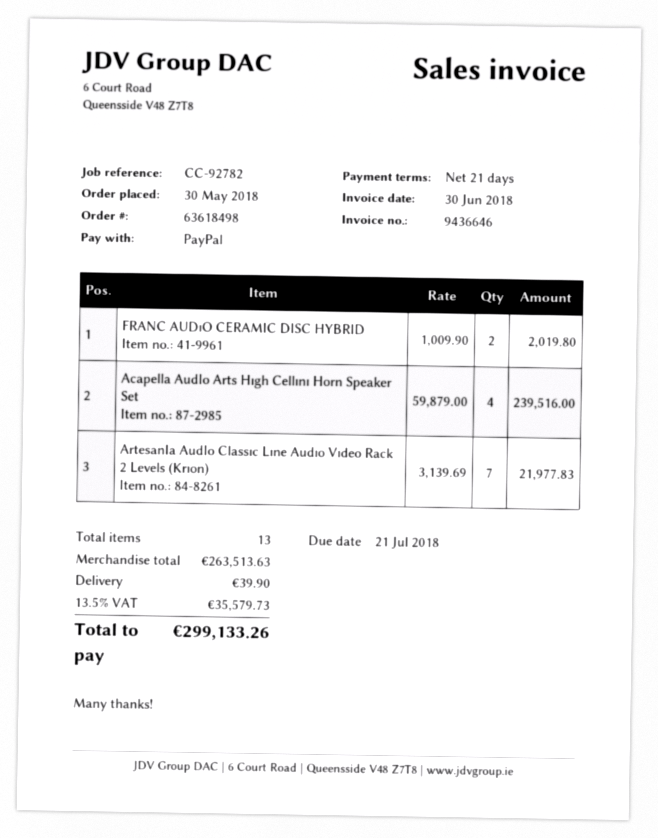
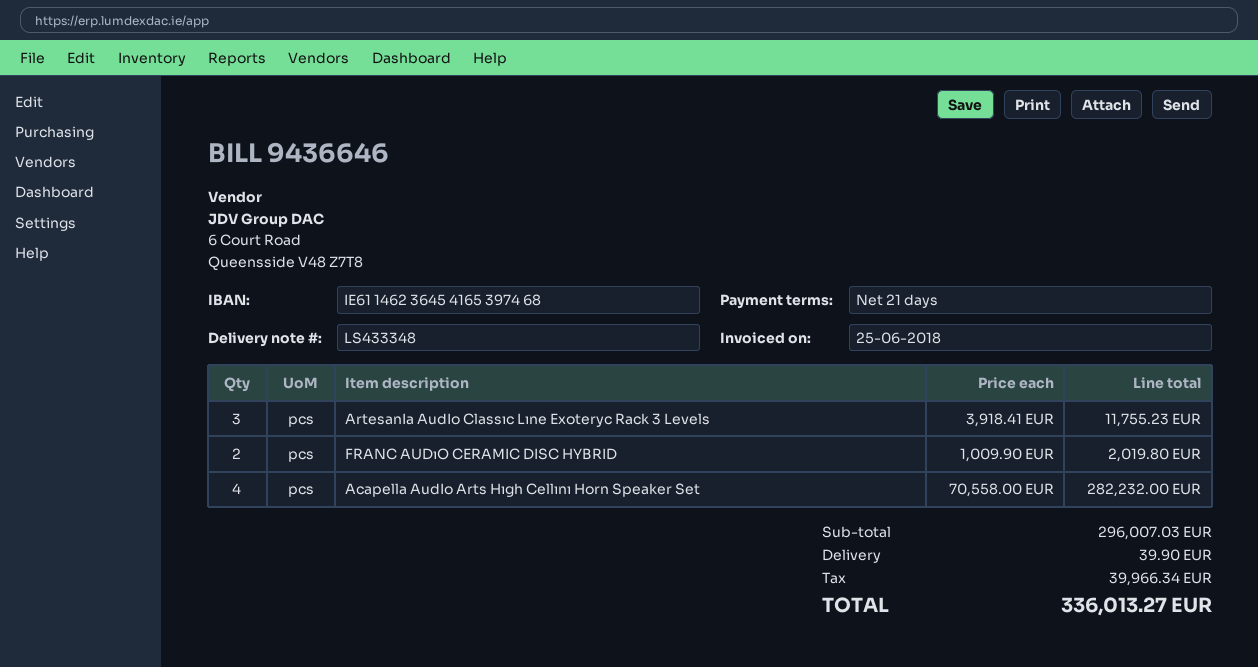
invoice date: 2018-06-30 -> 2018-06-25
Acapella AudIo Arts Hıgh Cellını Horn Speaker Set: 4 x 59879.00 = 239516.00 -> 4 x 70558.00 = 282232.00
ArtesanIa AudIo Classıc Lıne Audıo Vıdeo Rack 2 Levels (Krıon): 7 x 3139.69 = 21977.83 -> none
ArtesanIa AudIo Classıc Lıne Exoteryc Rack 3 Levels: none -> 3 x 3918.41 = 11755.23
subtotal: 263513.63 -> 296007.03
tax: 35579.73 -> 39966.34
total: 299133.26 -> 336013.27

